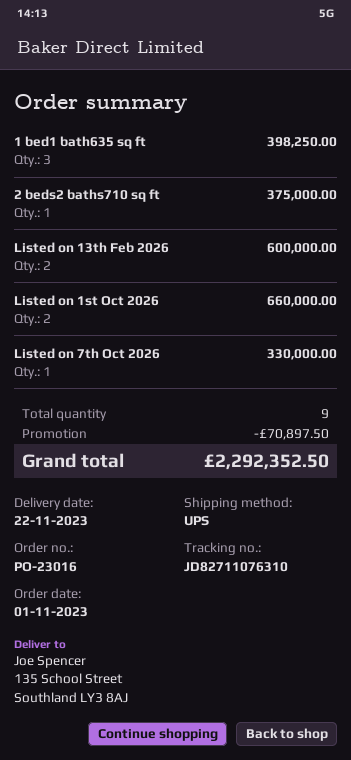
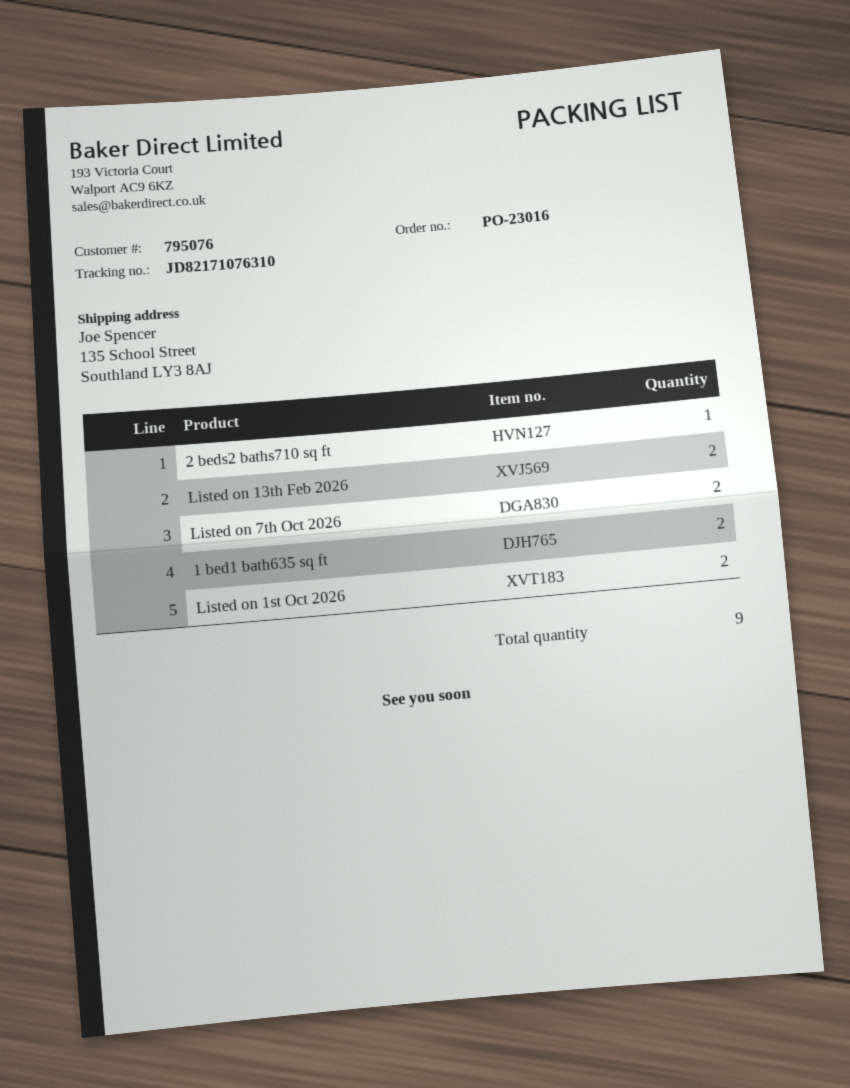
tracking number: JD82711076310 -> JD82171076310
1 bed1 bath635 sq ft: 3 -> 2
Listed on 7th Oct 2026: 1 -> 2

